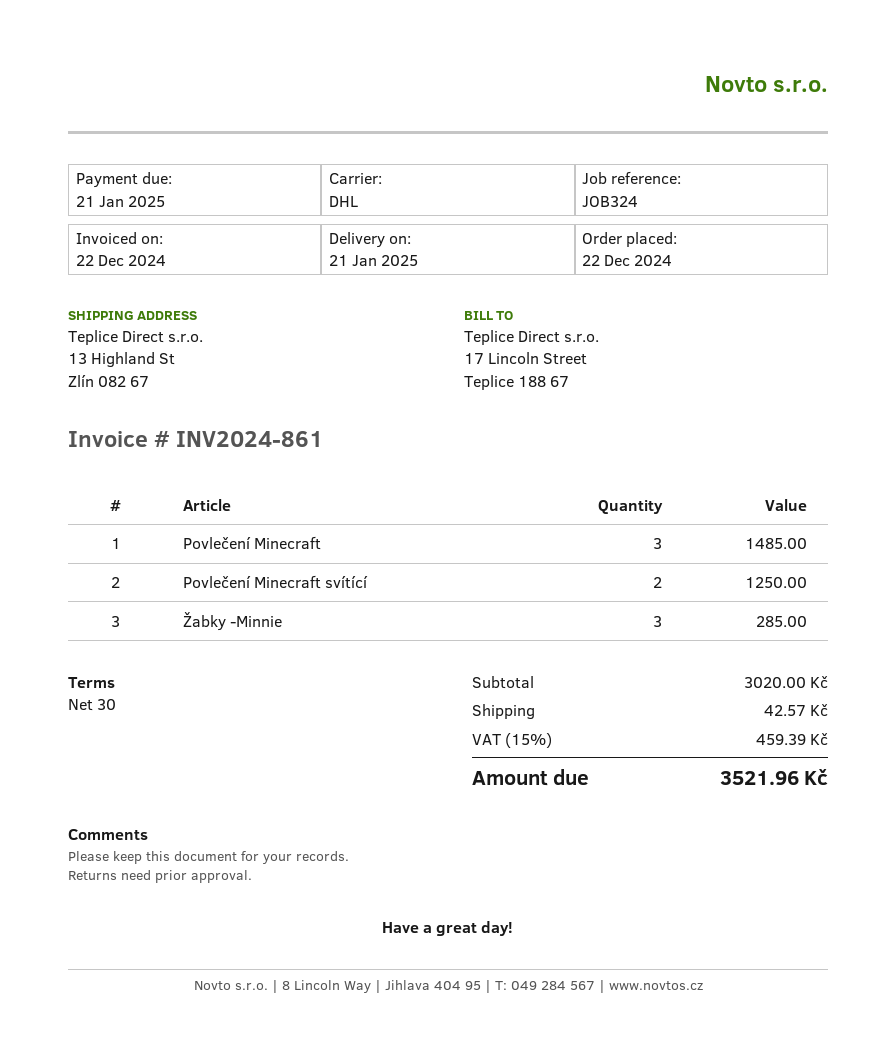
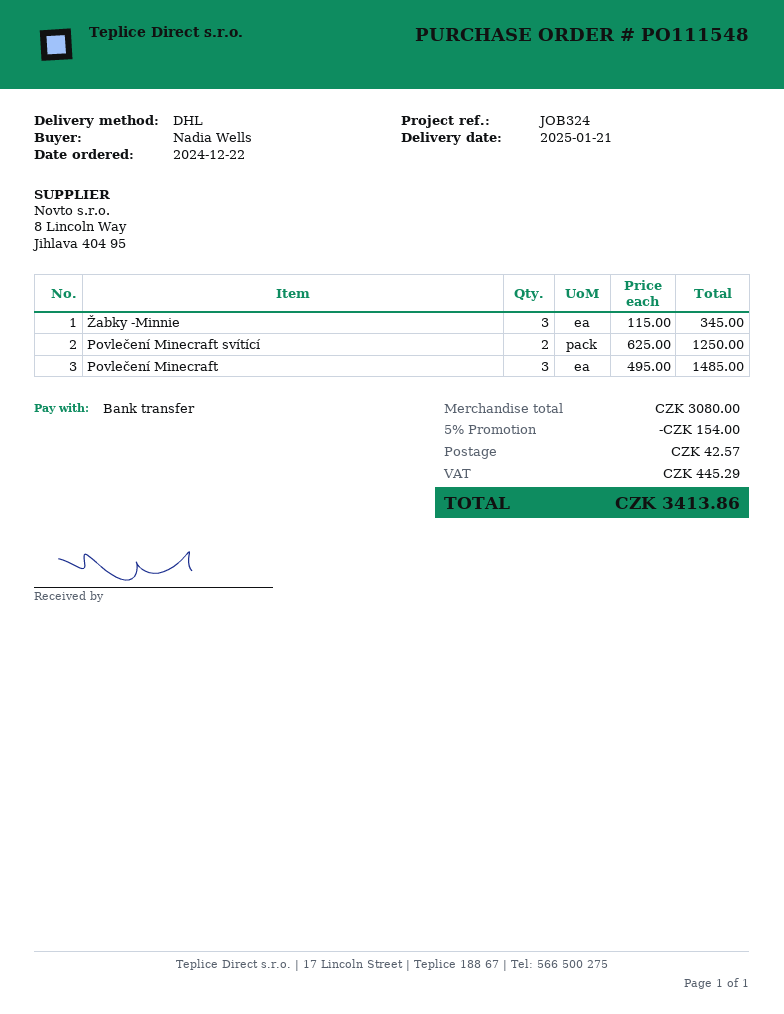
Žabky -Minnie: 3 for 285.00 -> 3 for 345.00
subtotal: 3020.00 -> 3080.00
discount: none -> 5% = 154.00
tax: 459.39 -> 445.29
total: 3521.96 -> 3413.86

